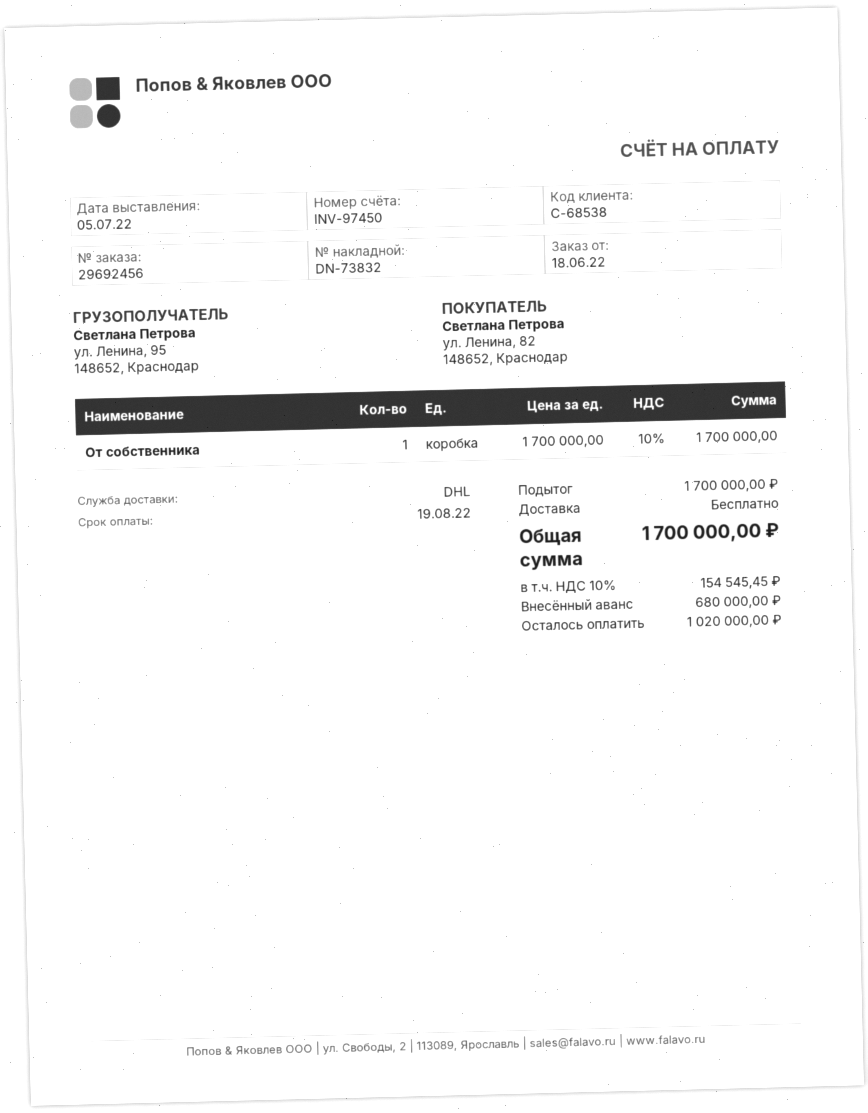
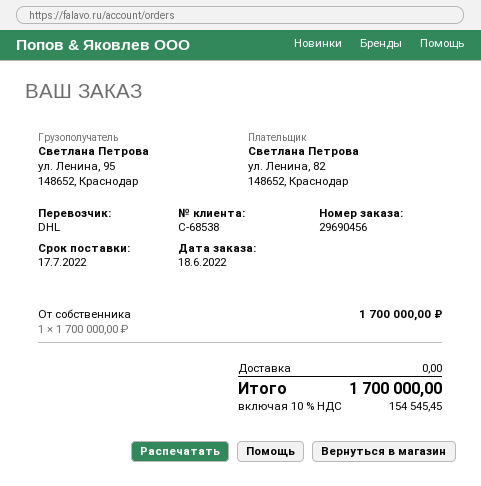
order number: 29692456 -> 29690456

